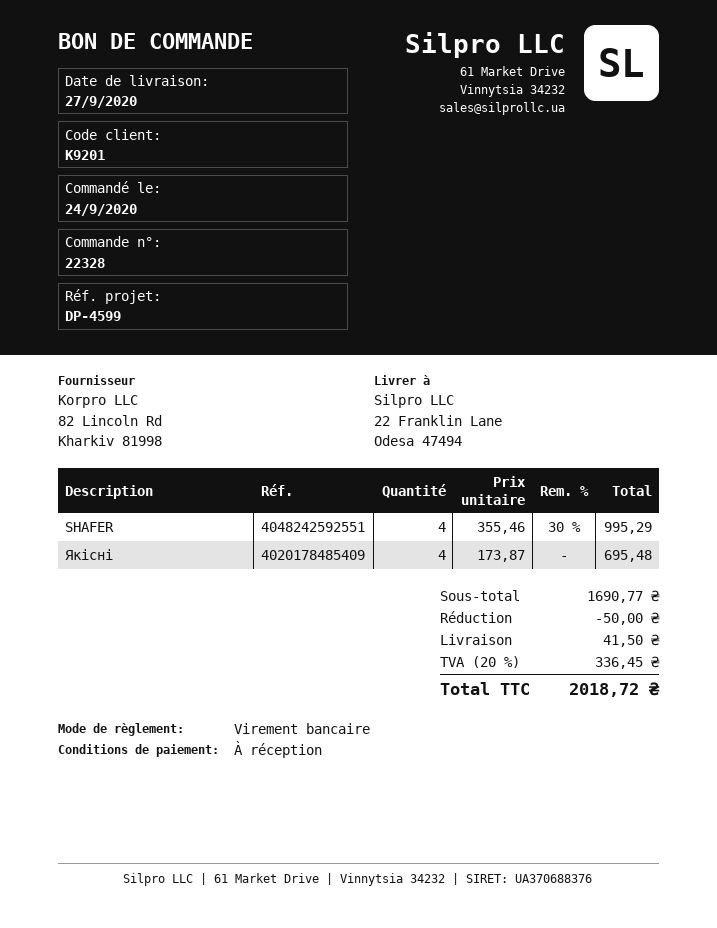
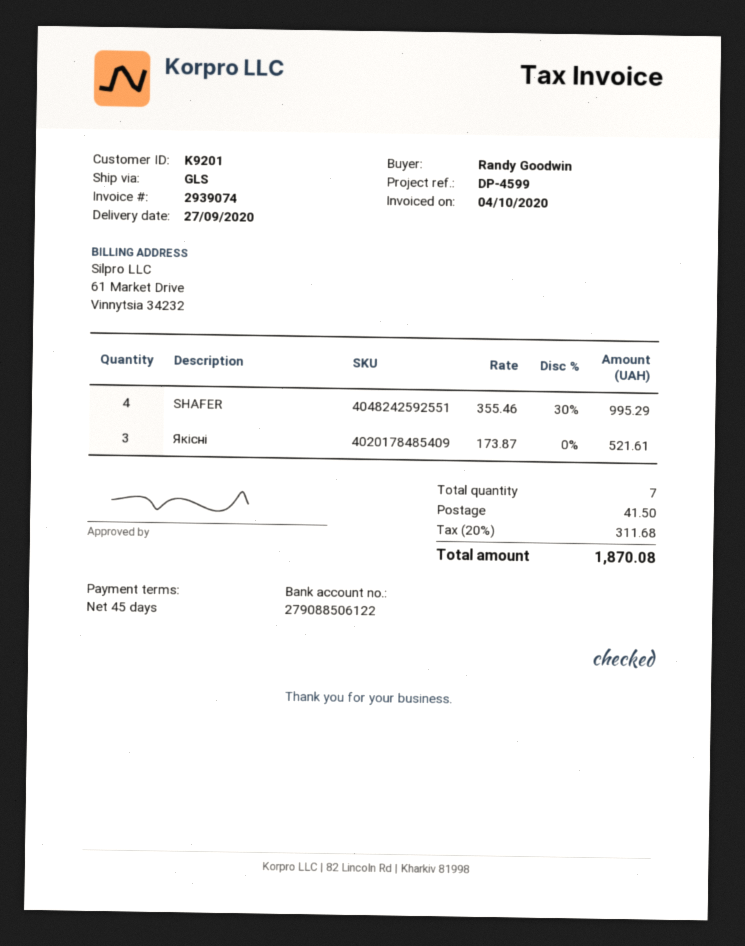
payment terms: on receipt -> 45 days
Якісні: 4 x 173.87 = 695.48 -> 3 x 173.87 = 521.61
discount: 50.00 -> none
tax: 20% = 336.45 -> 20% = 311.68
total: 2018.72 -> 1870.08

